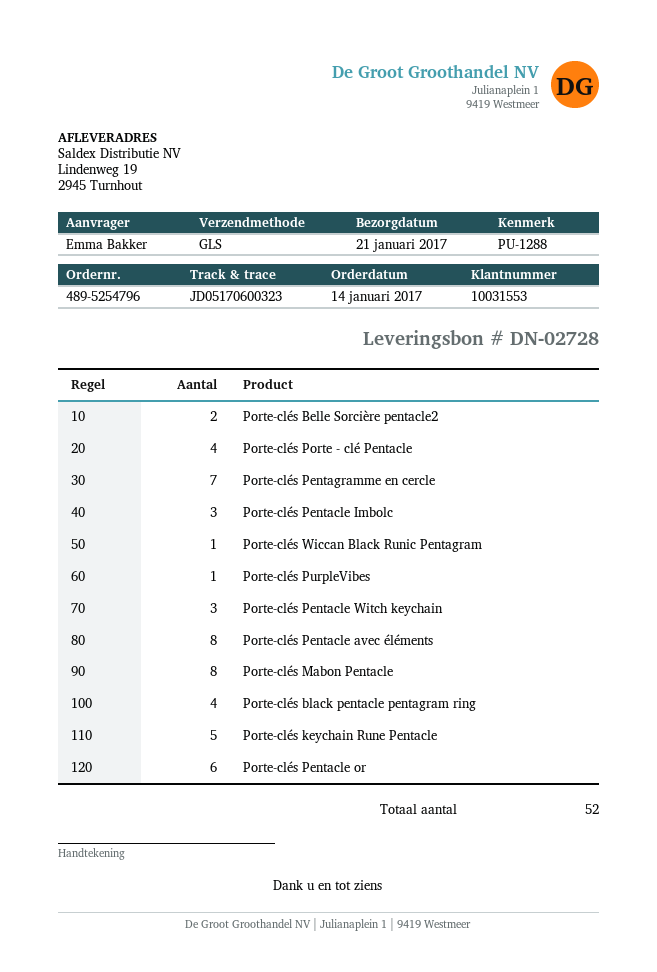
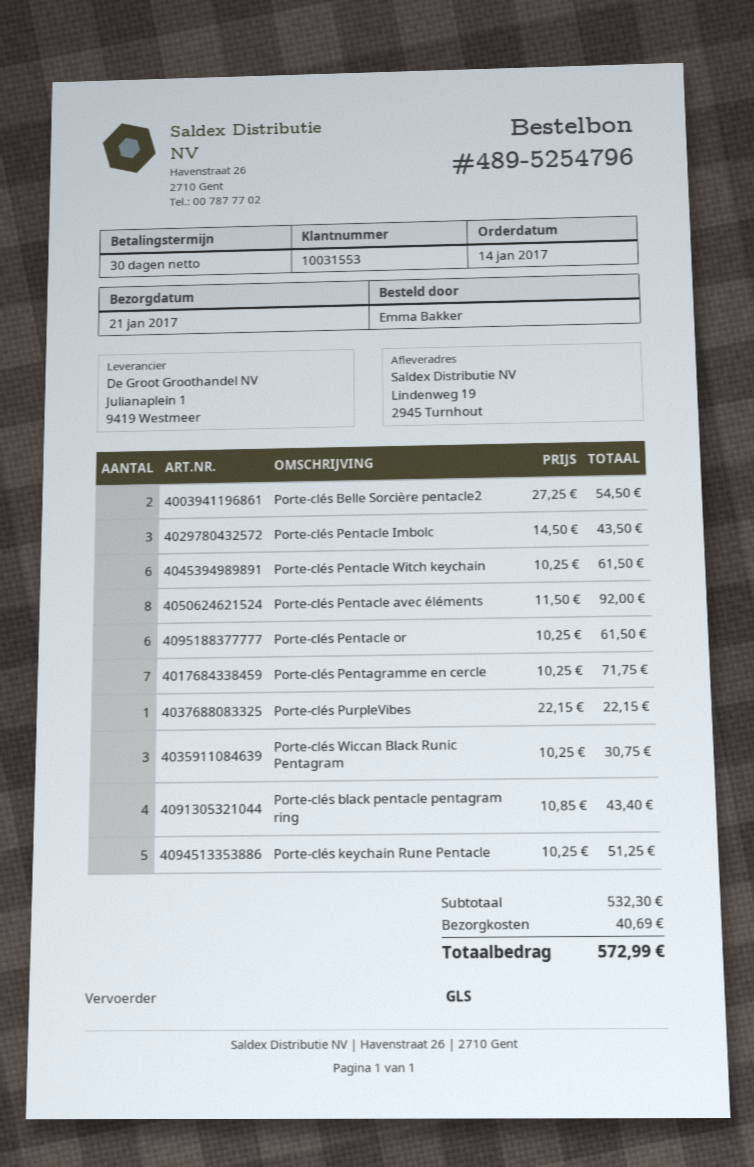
Porte-clés Porte - clé Pentacle: 4 -> none
Porte-clés Wiccan Black Runic Pentagram: 1 -> 3
Porte-clés Pentacle Witch keychain: 3 -> 6
Porte-clés Mabon Pentacle: 8 -> none

